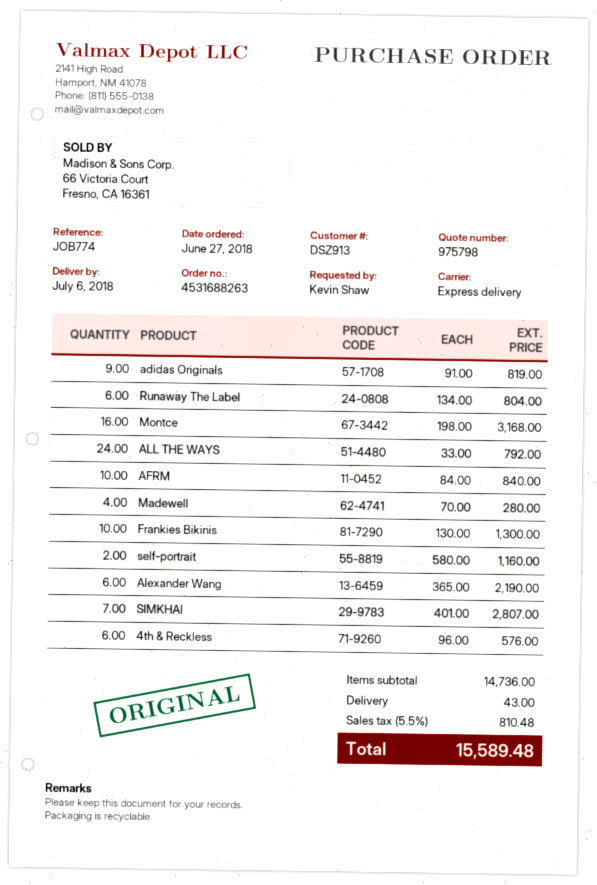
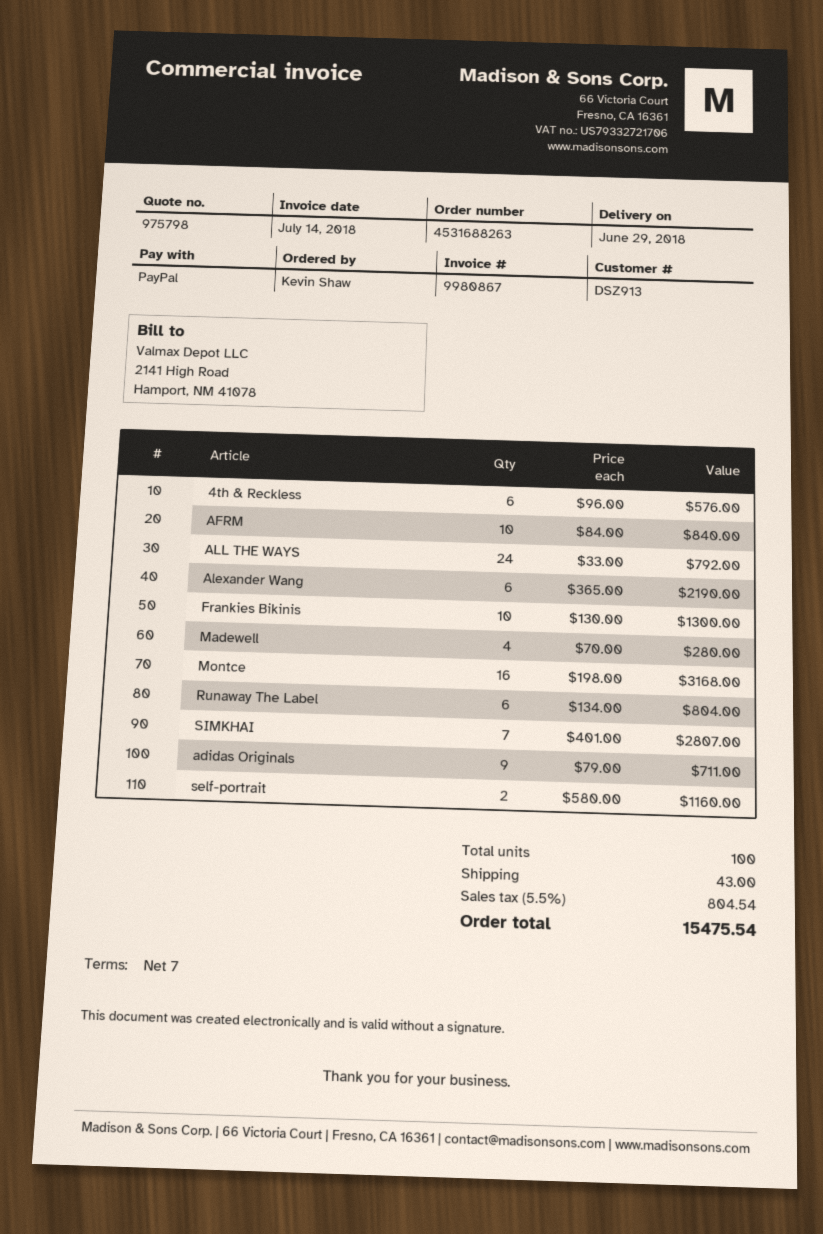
delivery date: 2018-07-06 -> 2018-06-29
adidas Originals: 9 x 91.00 = 819.00 -> 9 x 79.00 = 711.00
tax: 5.5% = 810.48 -> 5.5% = 804.54
total: 15589.48 -> 15475.54

